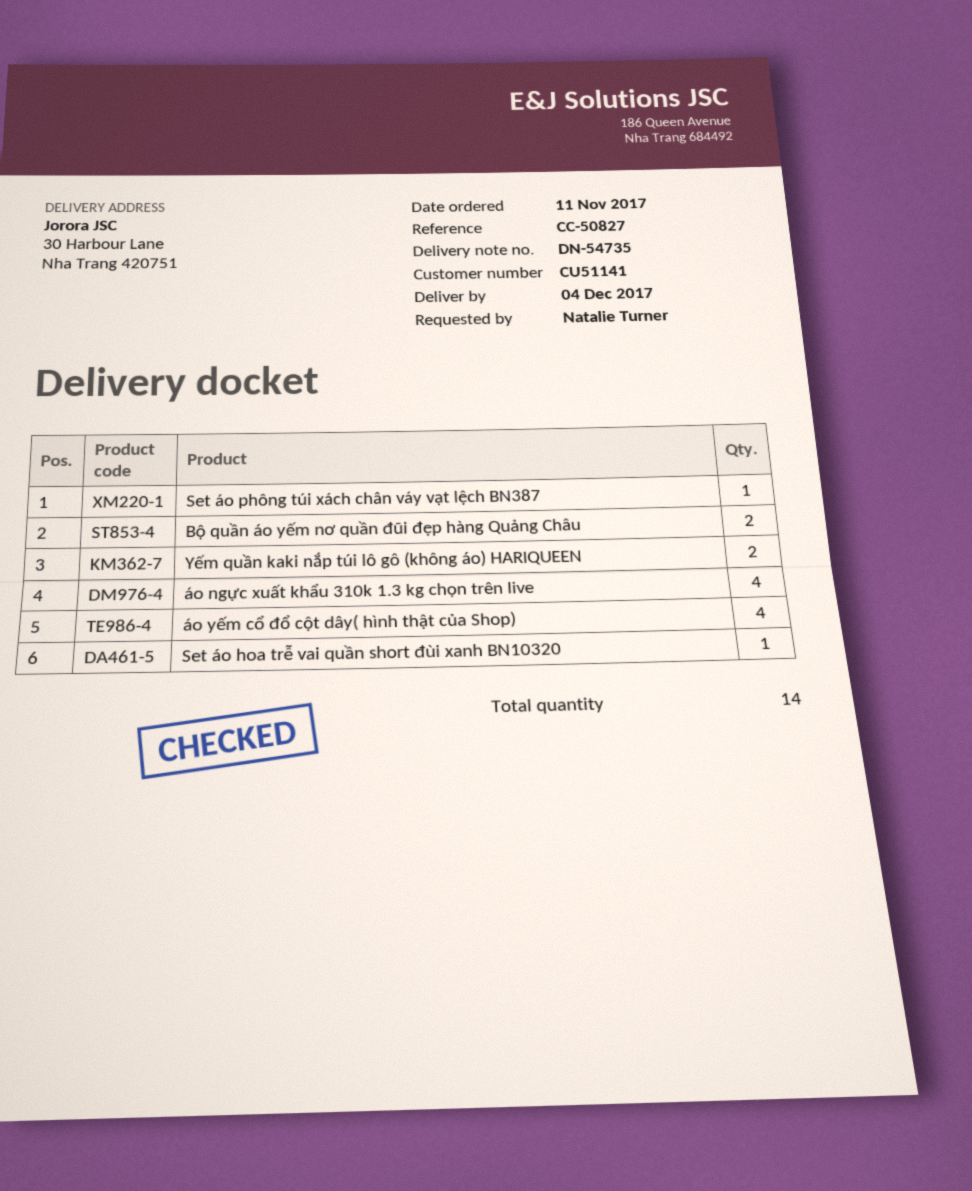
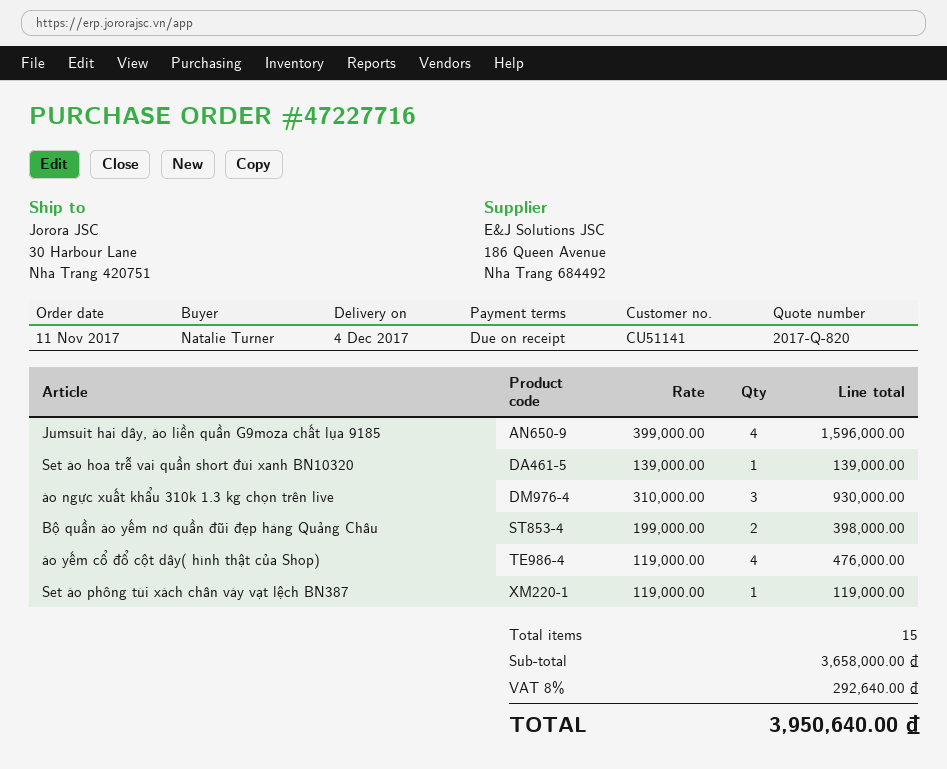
Yếm quần kaki nắp túi lô gô (không áo) HARIQUEEN: 2 -> none
áo ngực xuất khẩu 310k 1.3 kg chọn trên live: 4 -> 3
Jumsuit hai dây, áo liền quần G9moza chất lụa 9185: none -> 4
total quantity: 14 -> 15

